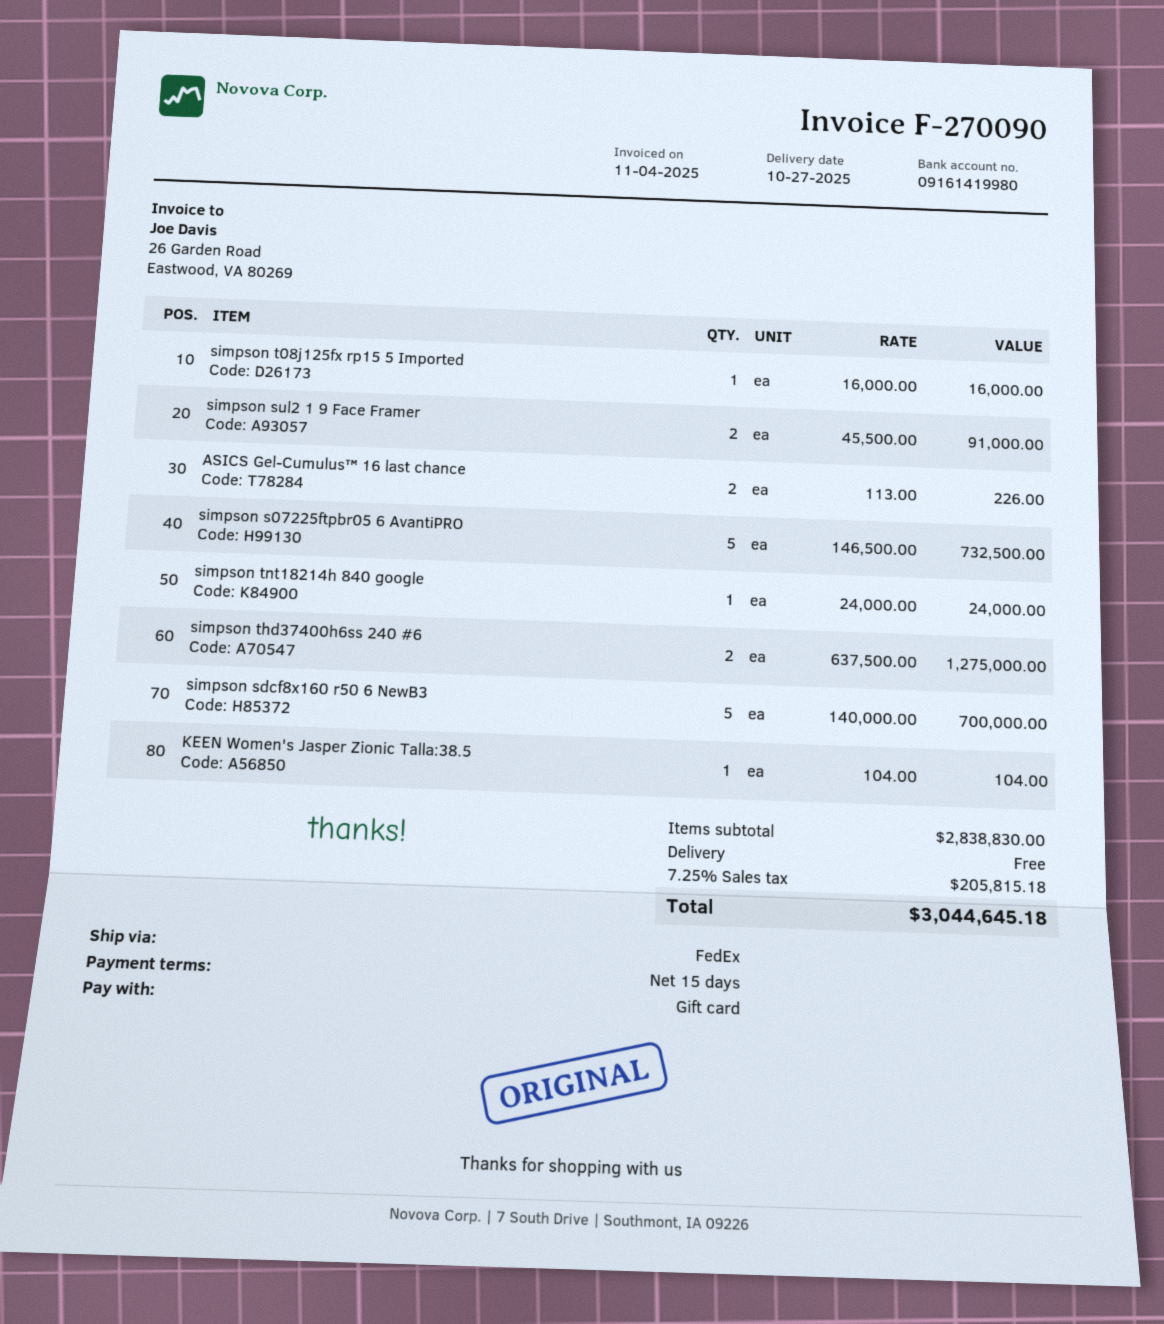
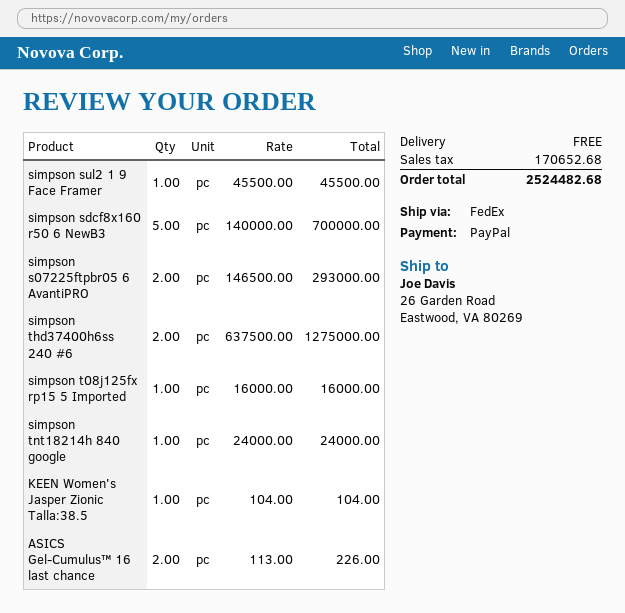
payment method: gift card -> PayPal
simpson sul2 1 9 Face Framer: 2 x 45500.00 = 91000.00 -> 1 x 45500.00 = 45500.00
simpson s07225ftpbr05 6 AvantiPRO: 5 x 146500.00 = 732500.00 -> 2 x 146500.00 = 293000.00
tax: 205815.18 -> 170652.68
total: 3044645.18 -> 2524482.68

